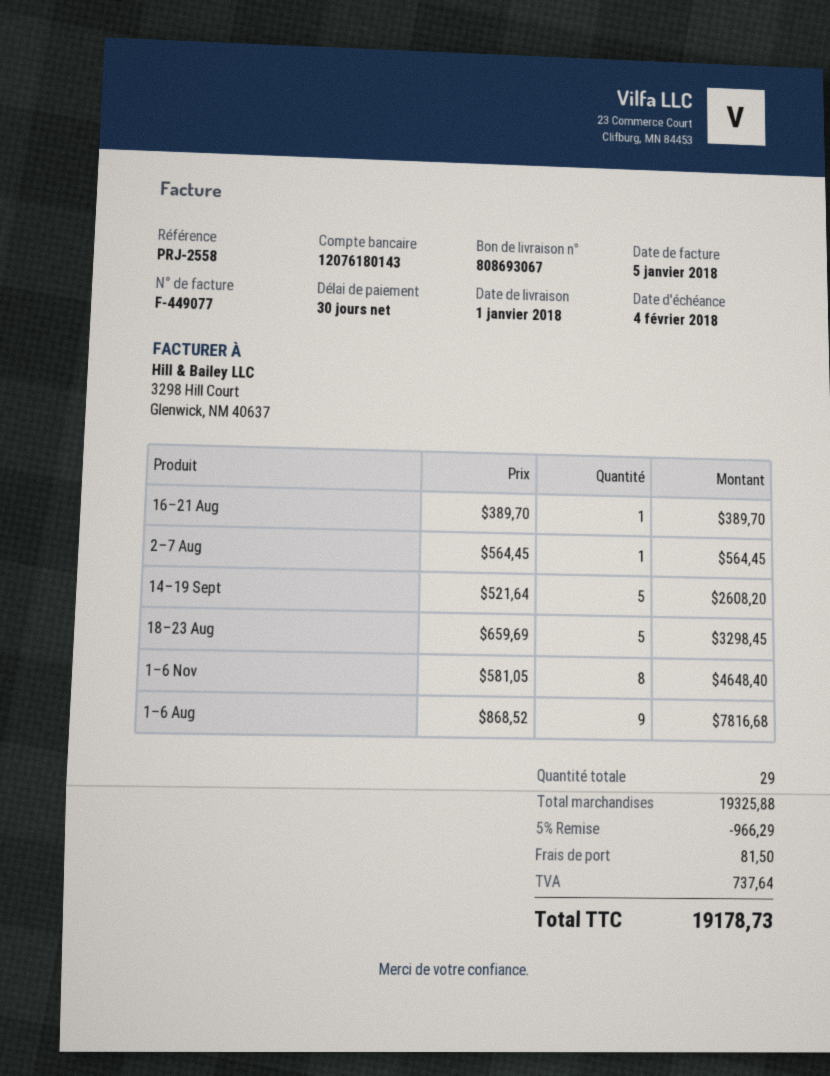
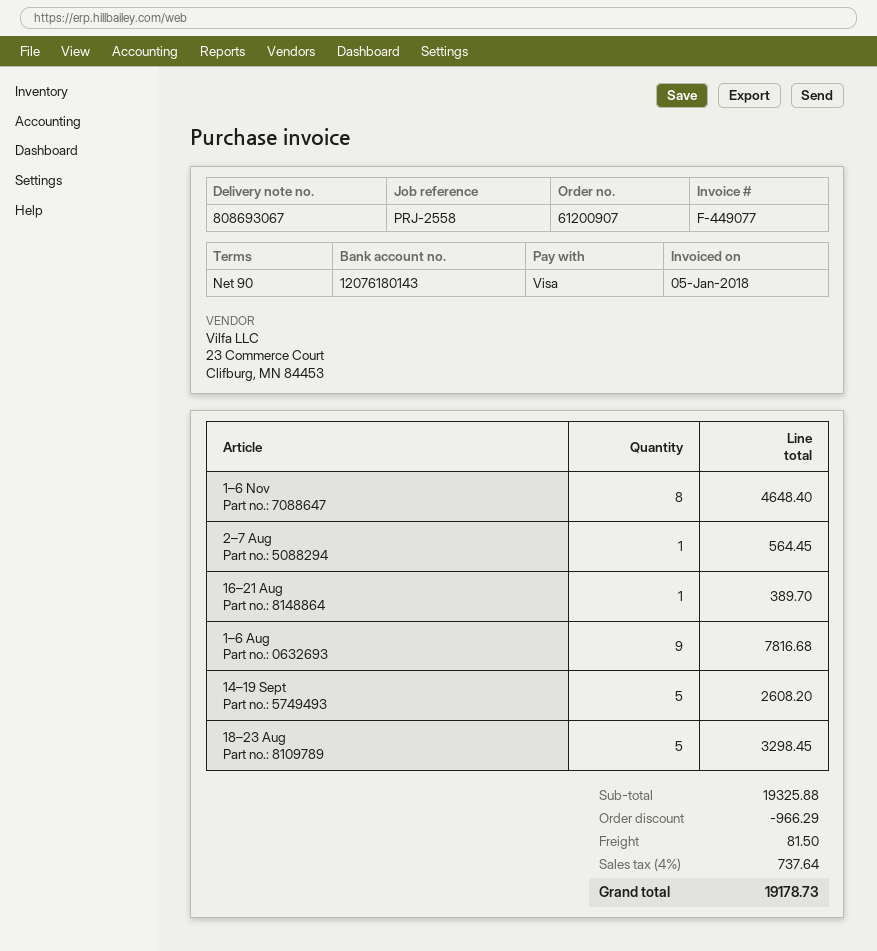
payment terms: 30 days -> 90 days

